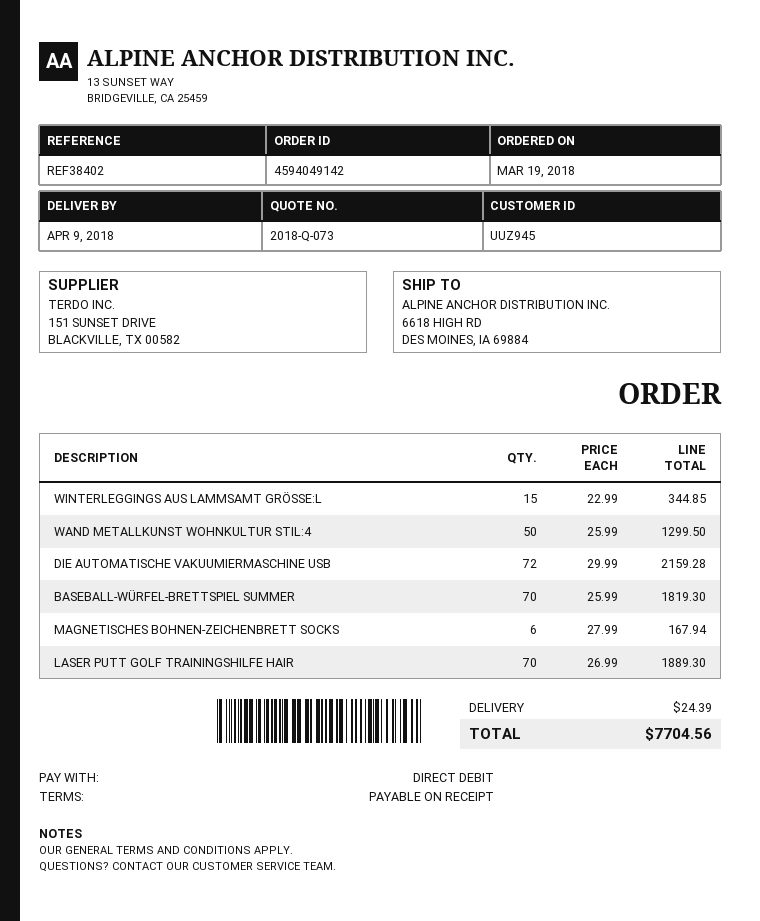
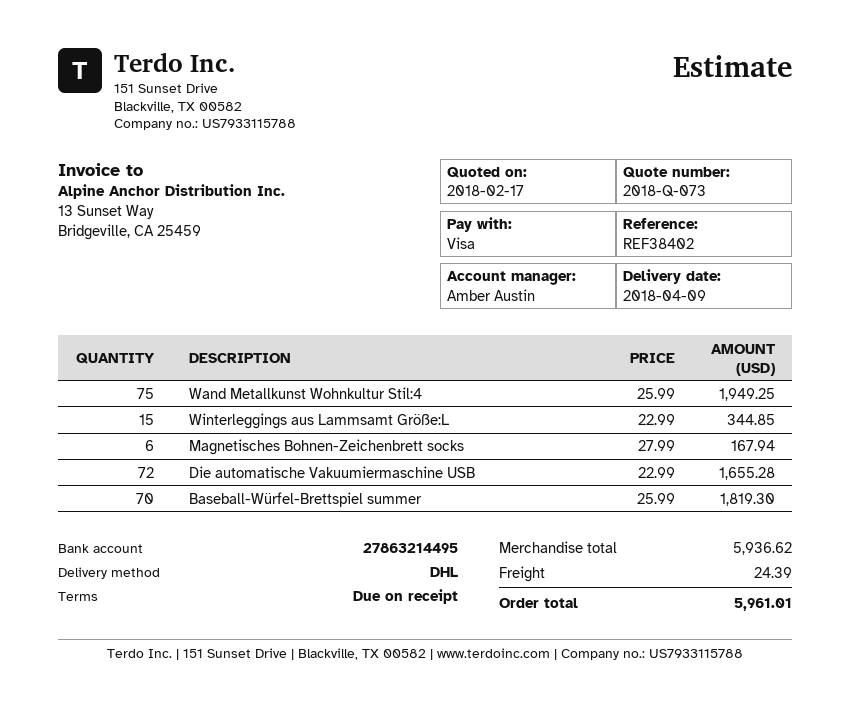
payment method: direct debit -> Visa
WAND METALLKUNST WOHNKULTUR STIL:4: 50 x 25.99 = 1299.50 -> 75 x 25.99 = 1949.25
DIE AUTOMATISCHE VAKUUMIERMASCHINE USB: 72 x 29.99 = 2159.28 -> 72 x 22.99 = 1655.28
LASER PUTT GOLF TRAININGSHILFE HAIR: 70 x 26.99 = 1889.30 -> none
total: 7704.56 -> 5961.01

